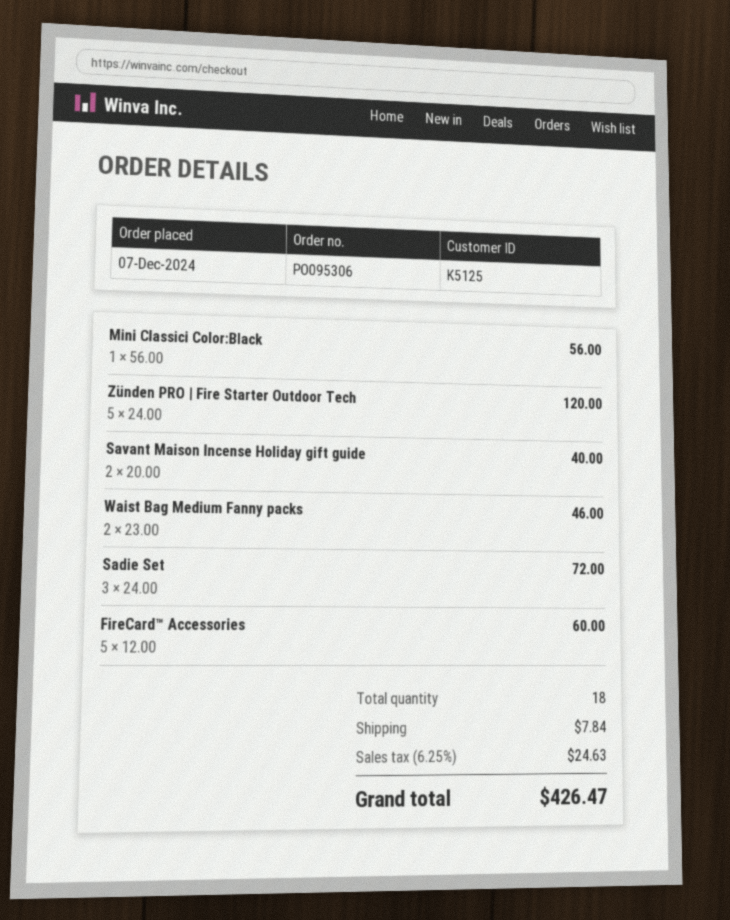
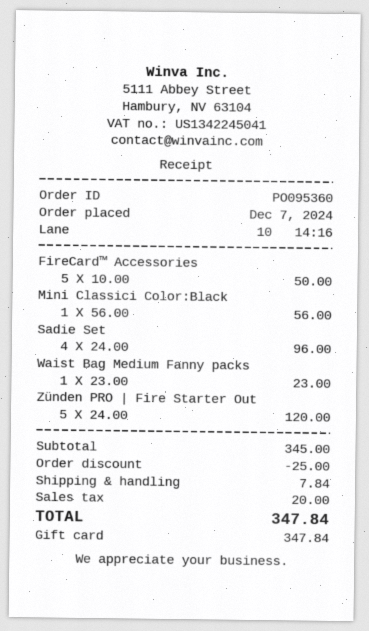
order number: PO095306 -> PO095360
Savant Maison Incense Holiday gift guide: 2 x 20.00 = 40.00 -> none
Waist Bag Medium Fanny packs: 2 x 23.00 = 46.00 -> 1 x 23.00 = 23.00
Sadie Set: 3 x 24.00 = 72.00 -> 4 x 24.00 = 96.00
FireCard™ Accessories: 5 x 12.00 = 60.00 -> 5 x 10.00 = 50.00
discount: none -> 25.00
tax: 24.63 -> 20.00
total: 426.47 -> 347.84

